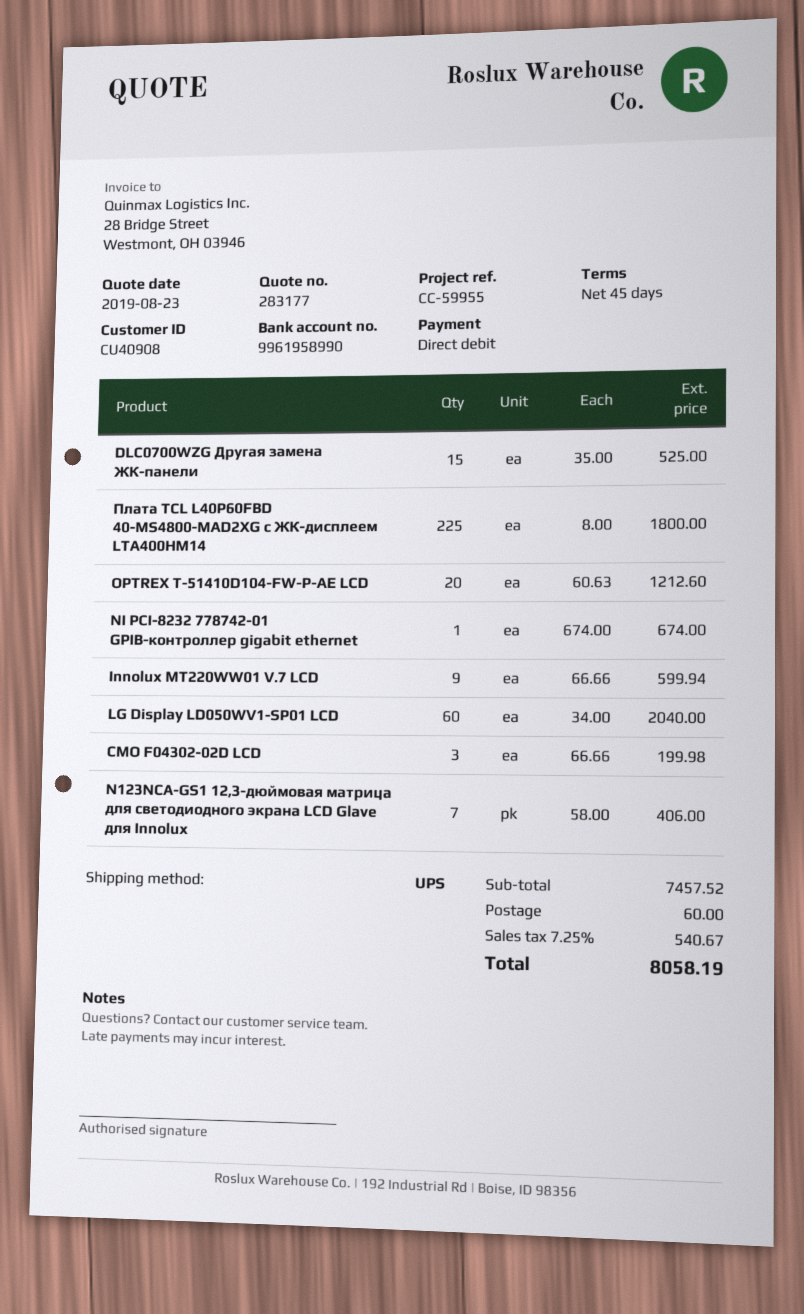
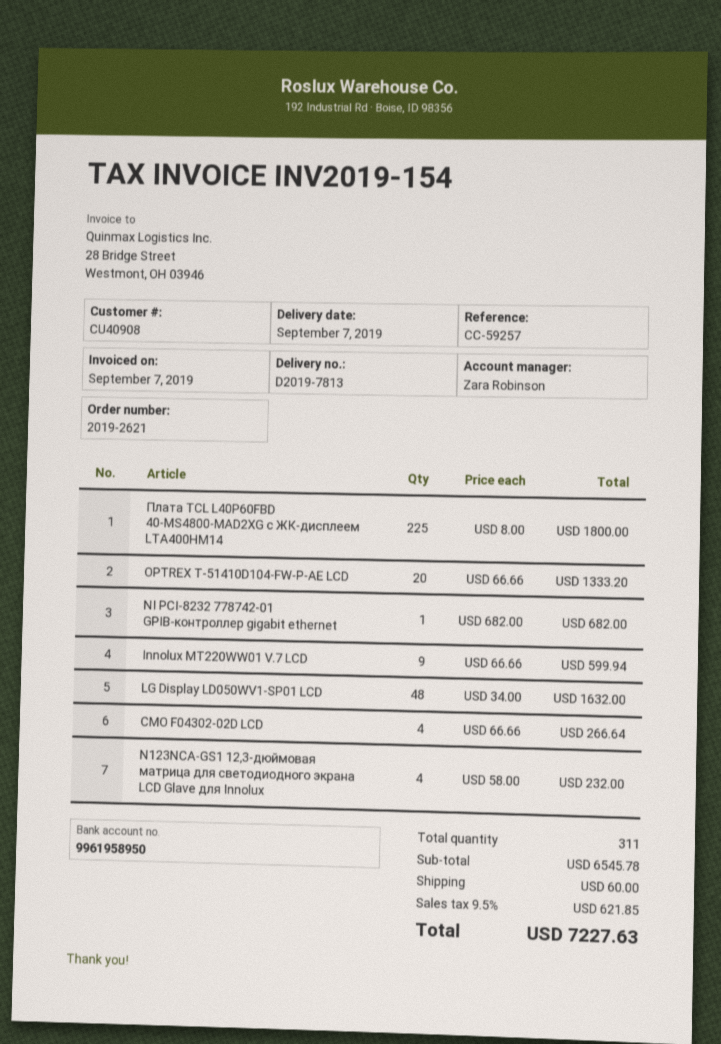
reference: CC-59955 -> CC-59257
bank account: 9961958990 -> 9961958950
DLC0700WZG Другая замена ЖК-панели: 15 x 35.00 = 525.00 -> none
OPTREX T-51410D104-FW-P-AE LCD: 20 x 60.63 = 1212.60 -> 20 x 66.66 = 1333.20
NI PCI-8232 778742-01 GPIB-контроллер gigabit ethernet: 1 x 674.00 = 674.00 -> 1 x 682.00 = 682.00
LG Display LD050WV1-SP01 LCD: 60 x 34.00 = 2040.00 -> 48 x 34.00 = 1632.00
CMO F04302-02D LCD: 3 x 66.66 = 199.98 -> 4 x 66.66 = 266.64
N123NCA-GS1 12,3-дюймовая матрица для светодиодного экрана LCD Glave для Innolux: 7 x 58.00 = 406.00 -> 4 x 58.00 = 232.00
subtotal: 7457.52 -> 6545.78
tax: 7.25% = 540.67 -> 9.5% = 621.85
total: 8058.19 -> 7227.63

